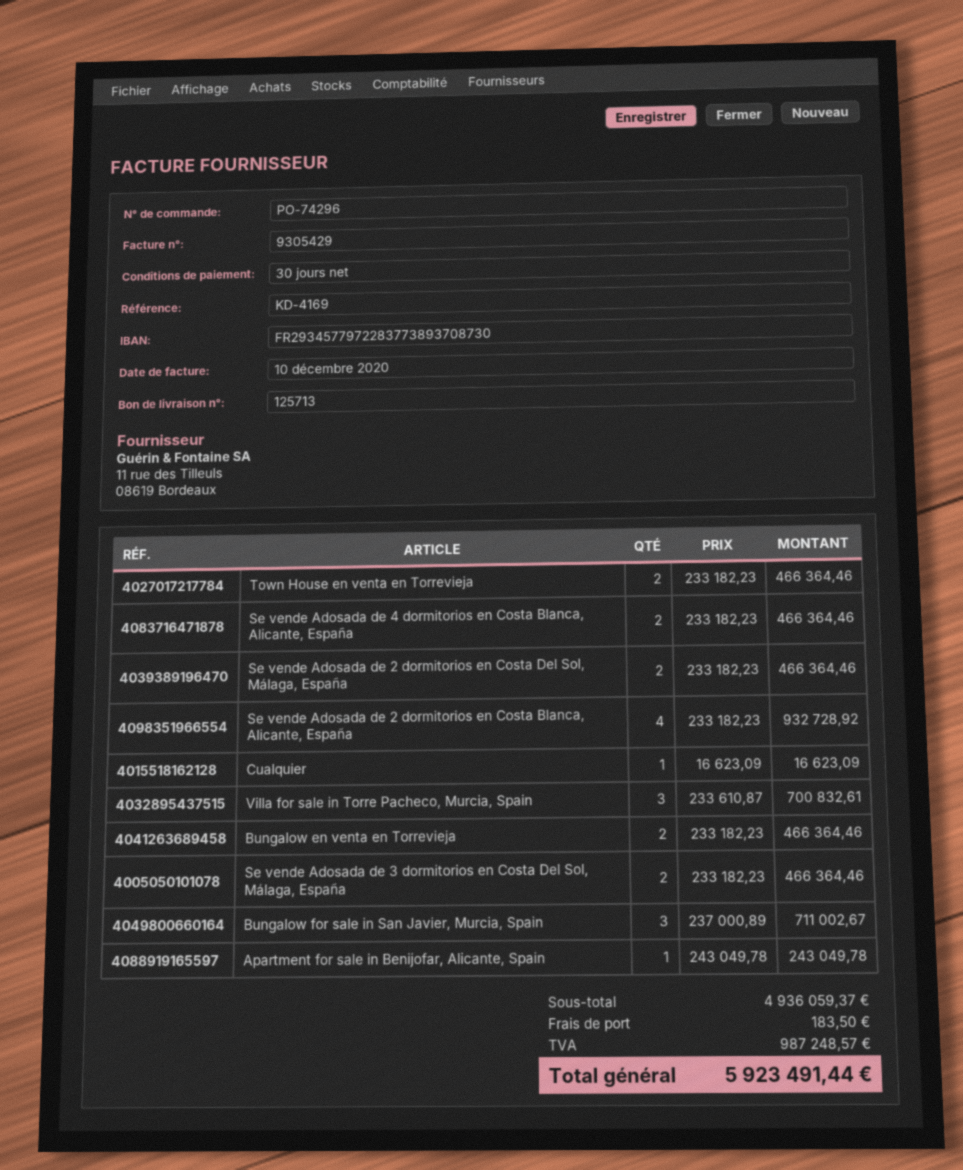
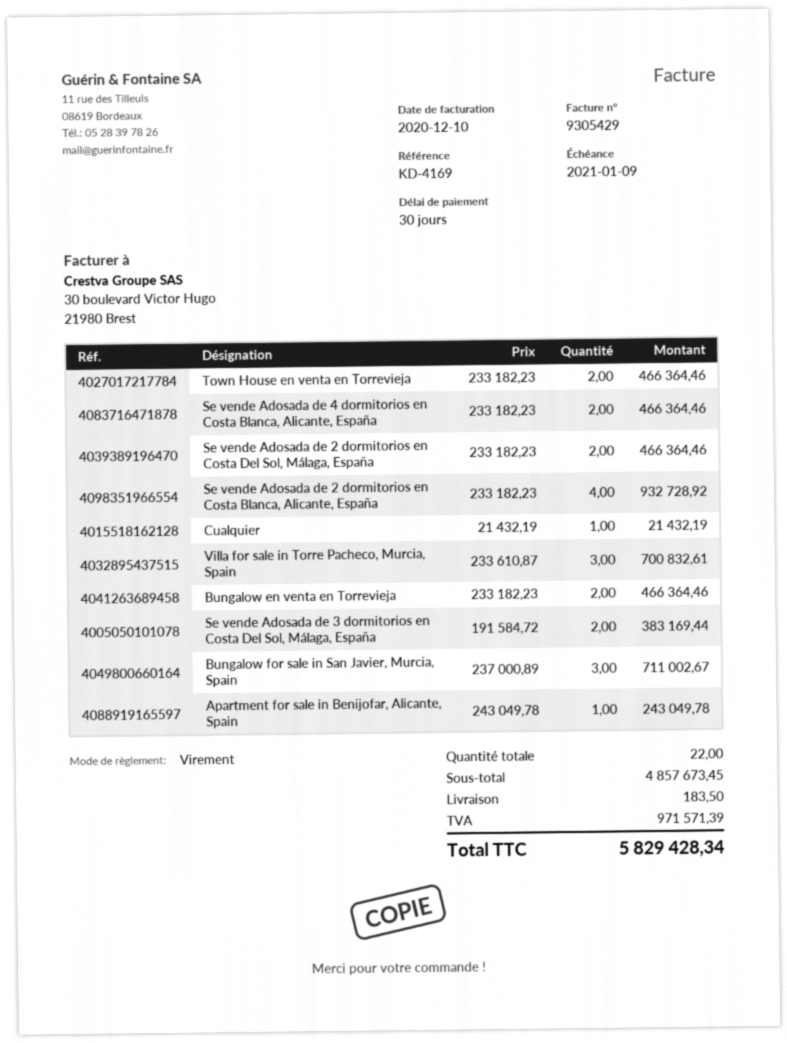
Cualquier: 1 x 16623.09 = 16623.09 -> 1 x 21432.19 = 21432.19
Se vende Adosada de 3 dormitorios en Costa Del Sol, Málaga, España: 2 x 233182.23 = 466364.46 -> 2 x 191584.72 = 383169.44
subtotal: 4936059.37 -> 4857673.45
tax: 987248.57 -> 971571.39
total: 5923491.44 -> 5829428.34

